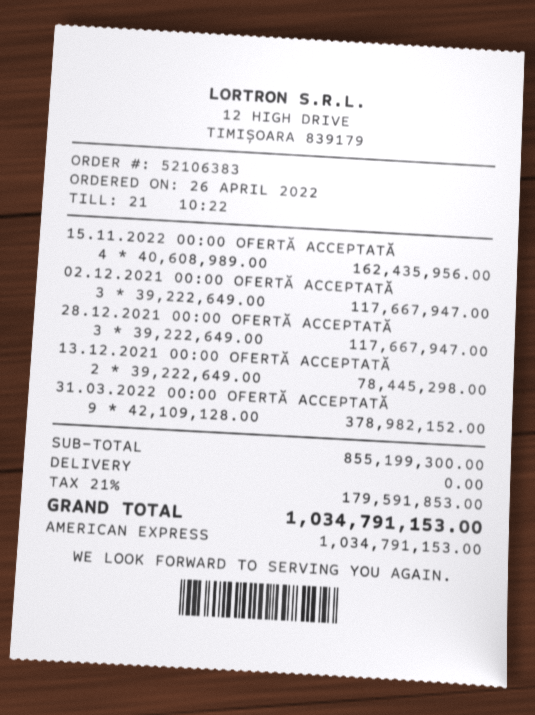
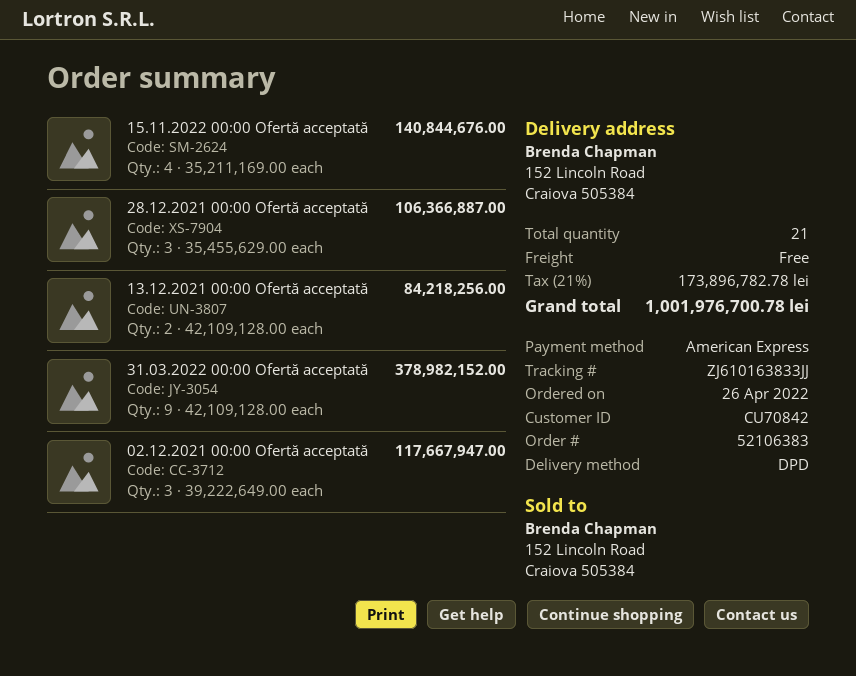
15.11.2022 00:00 OFERTĂ ACCEPTATĂ: 4 x 40608989.00 = 162435956.00 -> 4 x 35211169.00 = 140844676.00
28.12.2021 00:00 OFERTĂ ACCEPTATĂ: 3 x 39222649.00 = 117667947.00 -> 3 x 35455629.00 = 106366887.00
13.12.2021 00:00 OFERTĂ ACCEPTATĂ: 2 x 39222649.00 = 78445298.00 -> 2 x 42109128.00 = 84218256.00
tax: 21% = 179591853.00 -> 21% = 173896782.78
total: 1034791153.00 -> 1001976700.78

